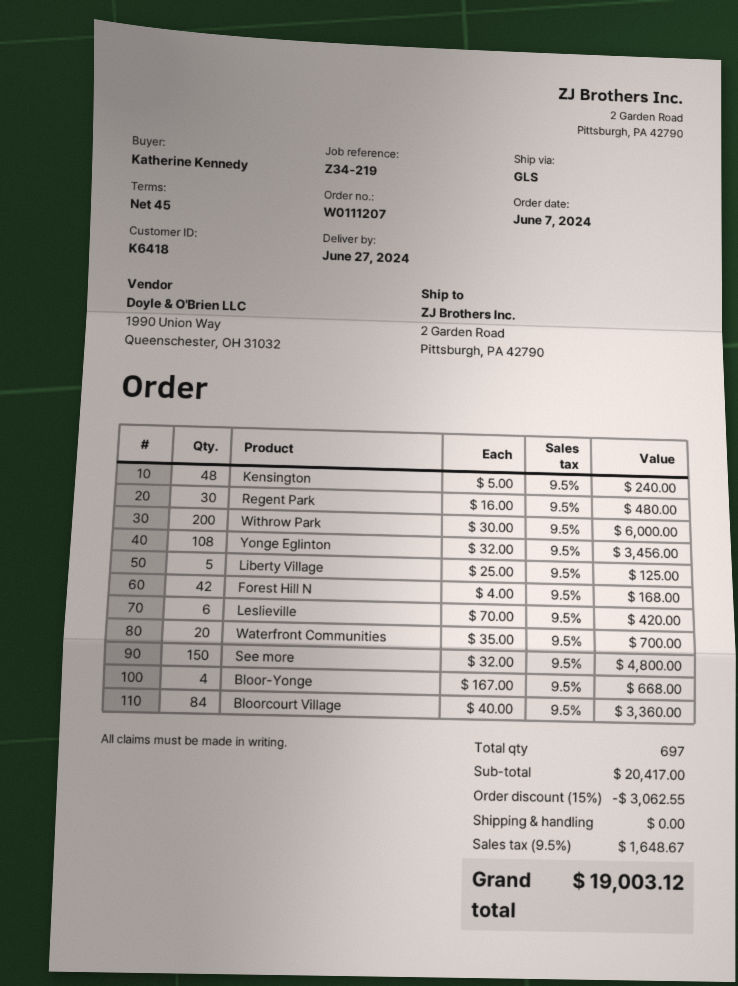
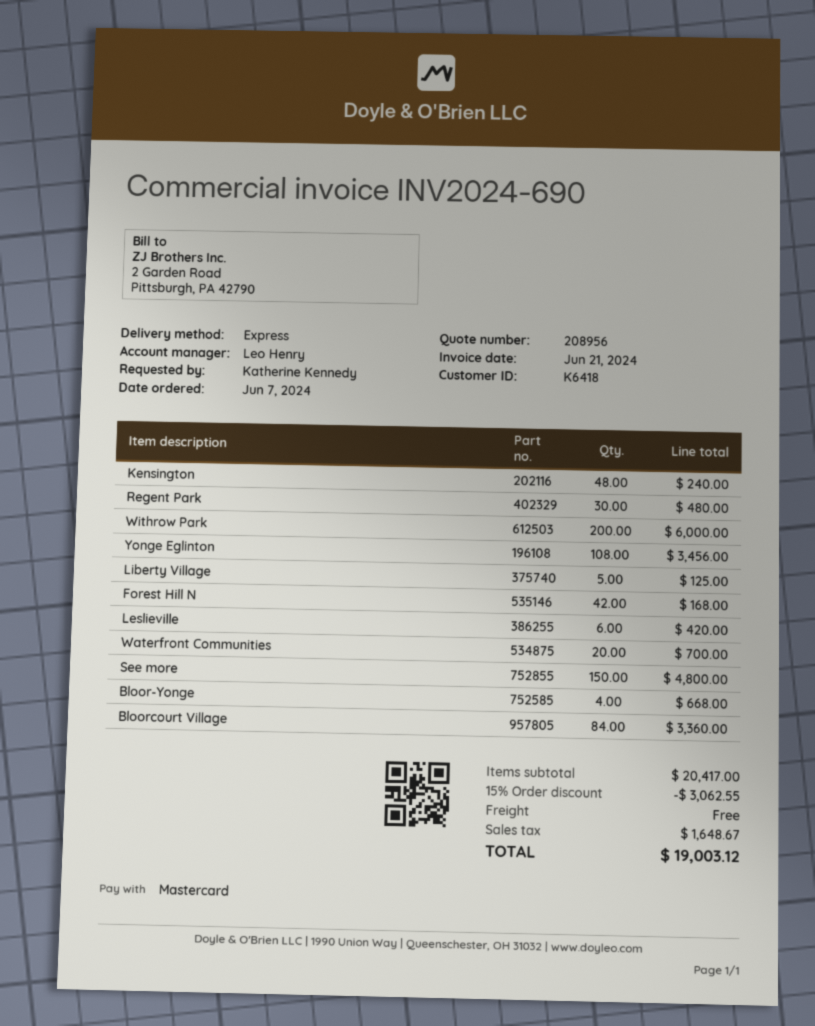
shipping method: GLS -> express

